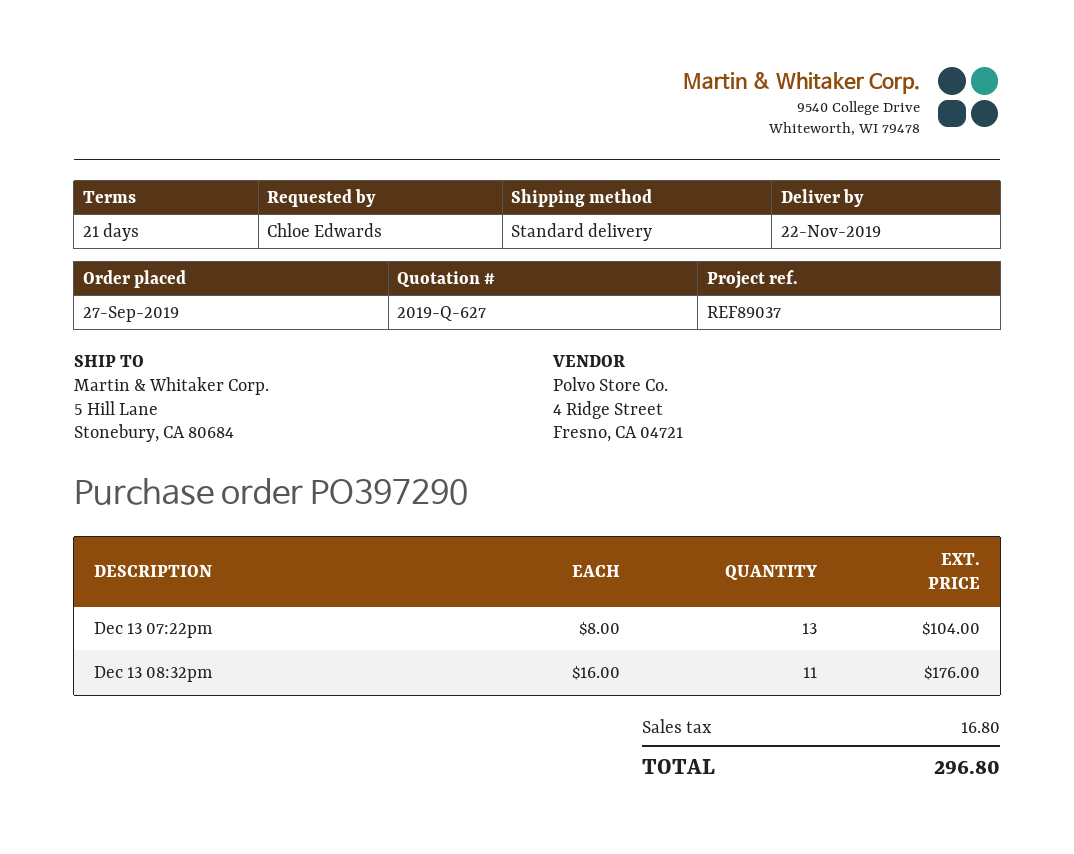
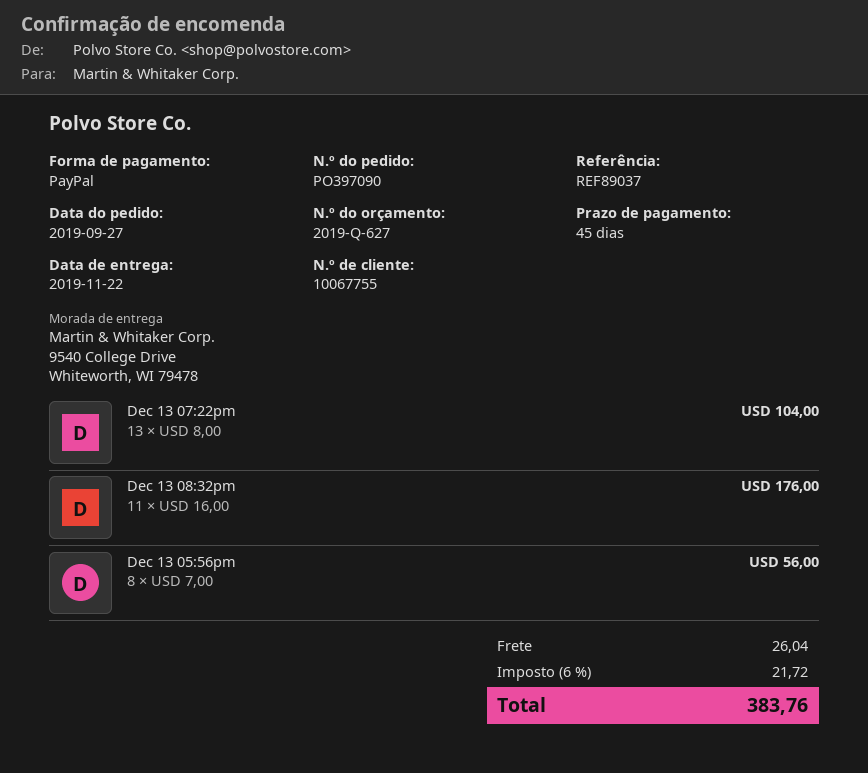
order number: PO397290 -> PO397090
payment terms: 21 days -> 45 days
ship to: 5 Hill Lane, Stonebury, CA 80684 -> 9540 College Drive, Whiteworth, WI 79478
Dec 13 05:56pm: none -> 8 x 7.00 = 56.00
shipping: none -> 26.04
tax: 16.80 -> 21.72
total: 296.80 -> 383.76

